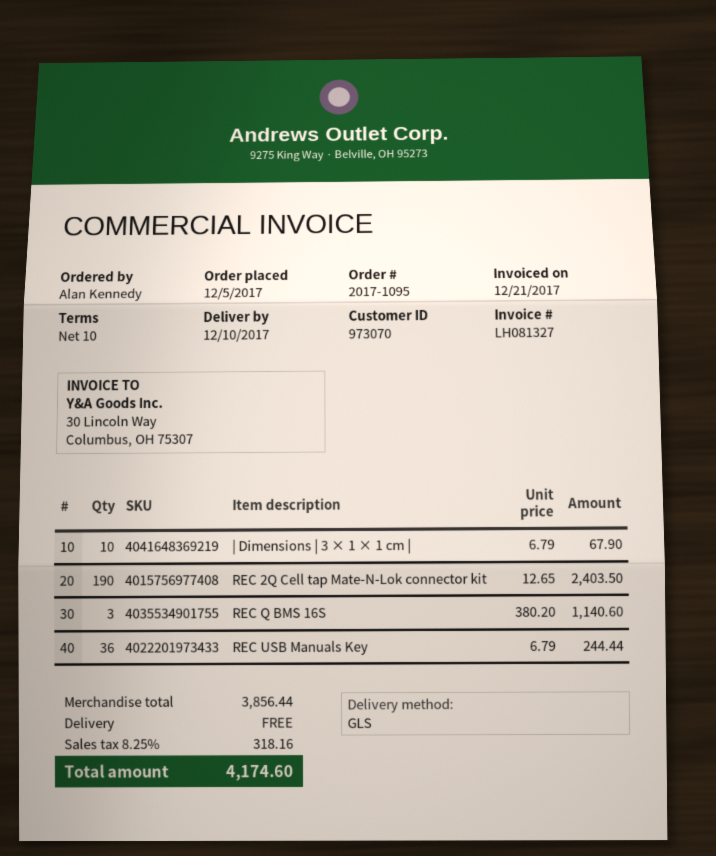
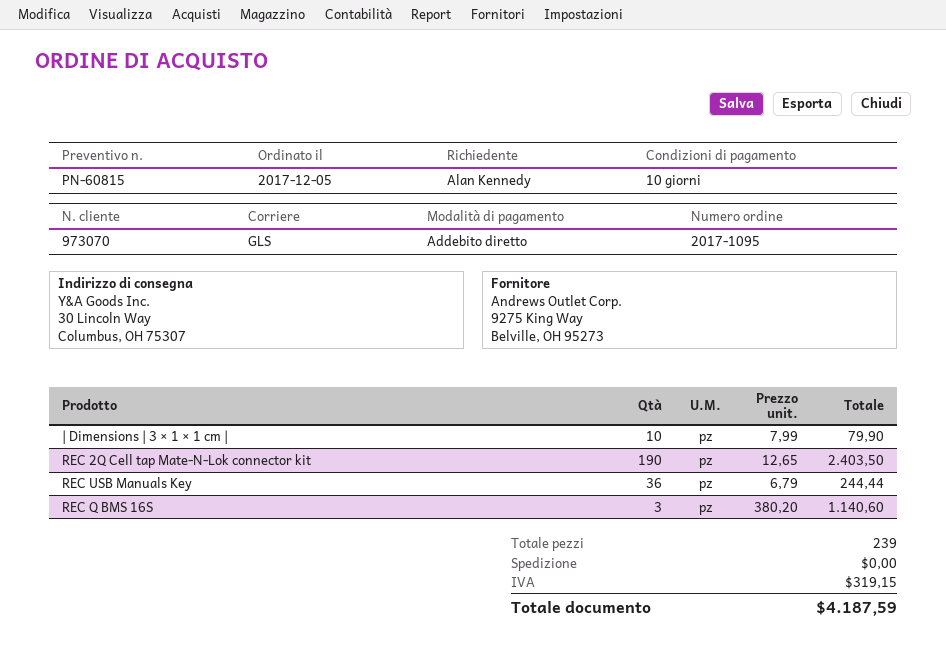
| Dimensions | 3 × 1 × 1 cm |: 10 x 6.79 = 67.90 -> 10 x 7.99 = 79.90
tax: 318.16 -> 319.15
total: 4174.60 -> 4187.59

